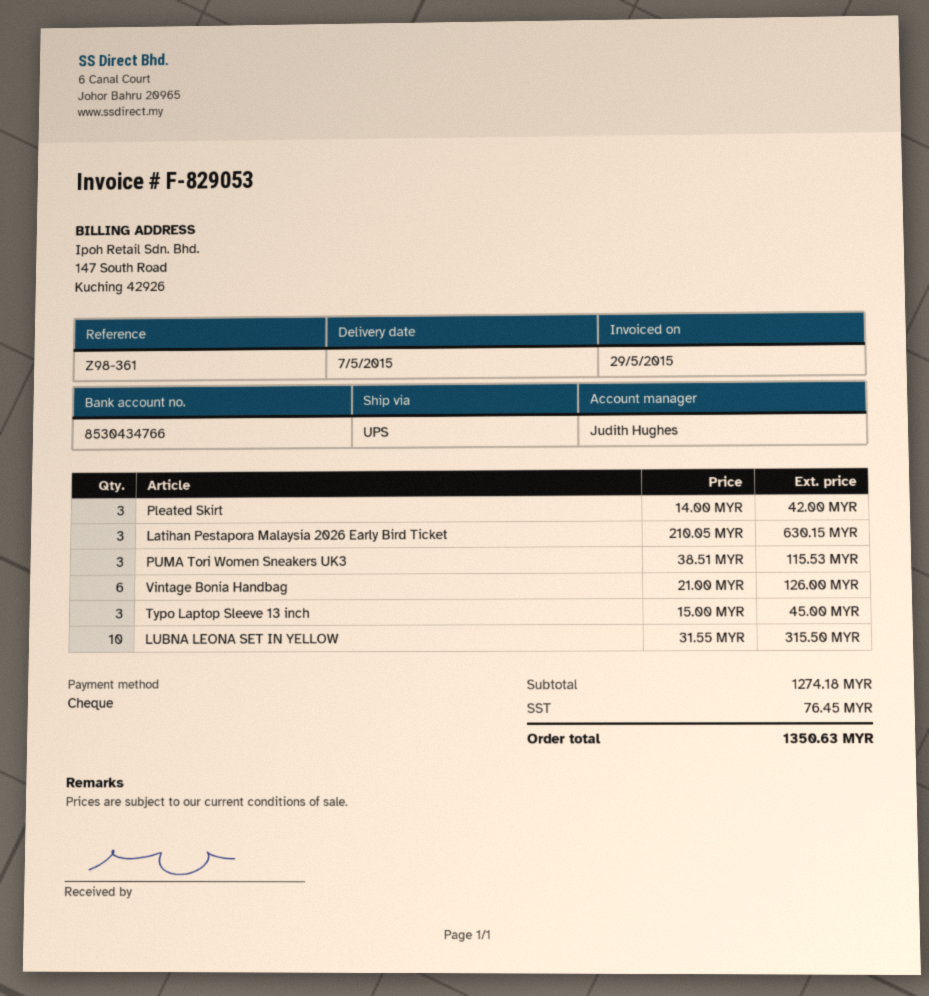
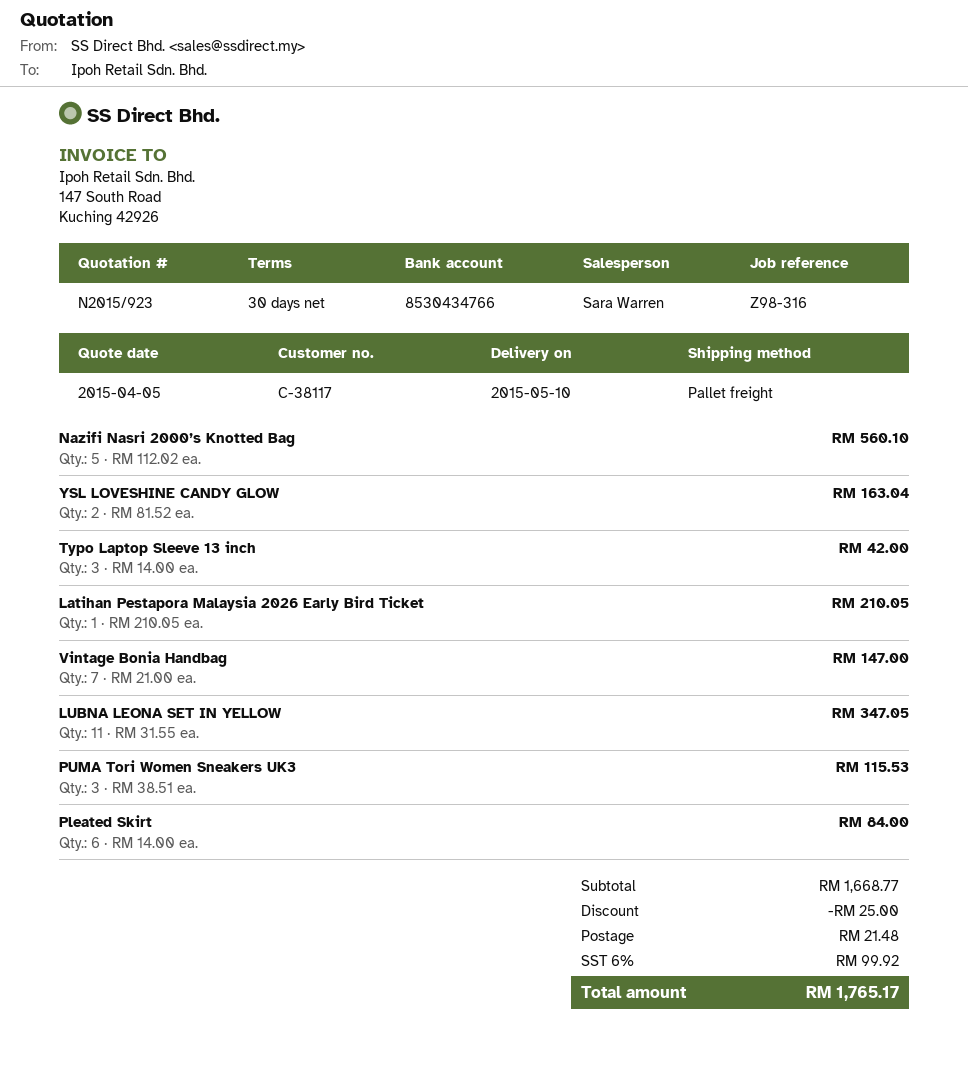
delivery date: 2015-05-07 -> 2015-05-10
reference: Z98-361 -> Z98-316
sales rep: Judith Hughes -> Sara Warren
shipping method: UPS -> pallet freight
Pleated Skirt: 3 x 14.00 = 42.00 -> 6 x 14.00 = 84.00
Latihan Pestapora Malaysia 2026 Early Bird Ticket: 3 x 210.05 = 630.15 -> 1 x 210.05 = 210.05
Vintage Bonia Handbag: 6 x 21.00 = 126.00 -> 7 x 21.00 = 147.00
Typo Laptop Sleeve 13 inch: 3 x 15.00 = 45.00 -> 3 x 14.00 = 42.00
LUBNA LEONA SET IN YELLOW: 10 x 31.55 = 315.50 -> 11 x 31.55 = 347.05
Nazifi Nasri 2000’s Knotted Bag: none -> 5 x 112.02 = 560.10
YSL LOVESHINE CANDY GLOW: none -> 2 x 81.52 = 163.04
subtotal: 1274.18 -> 1668.77
discount: none -> 25.00
shipping: none -> 21.48
tax: 76.45 -> 99.92
total: 1350.63 -> 1765.17

